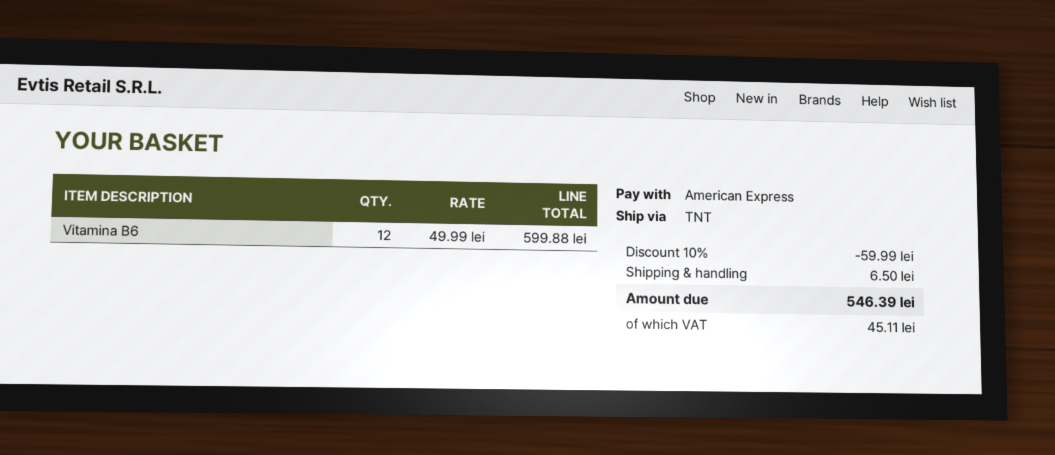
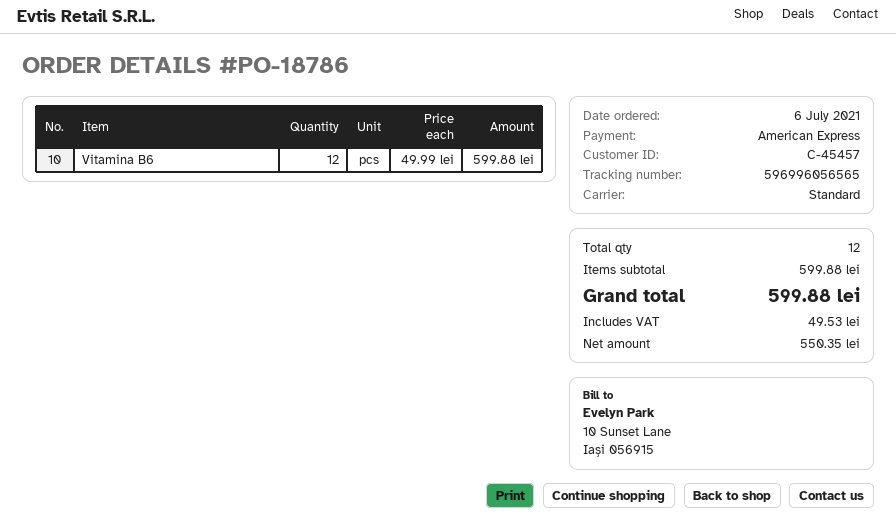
shipping method: TNT -> standard
discount: 10% = 59.99 -> none
shipping: 6.50 -> none
tax: 45.11 -> 49.53
total: 546.39 -> 599.88

